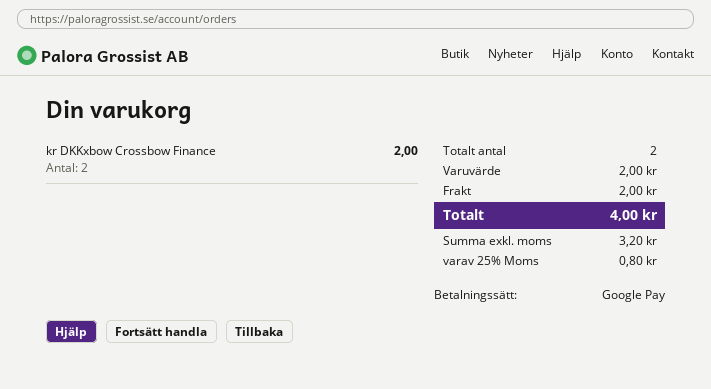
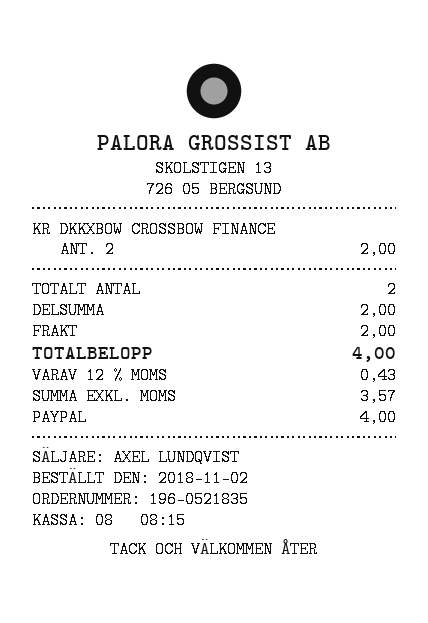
payment method: Google Pay -> PayPal
net: 3.20 -> 3.57
tax: 25% = 0.80 -> 12% = 0.43

